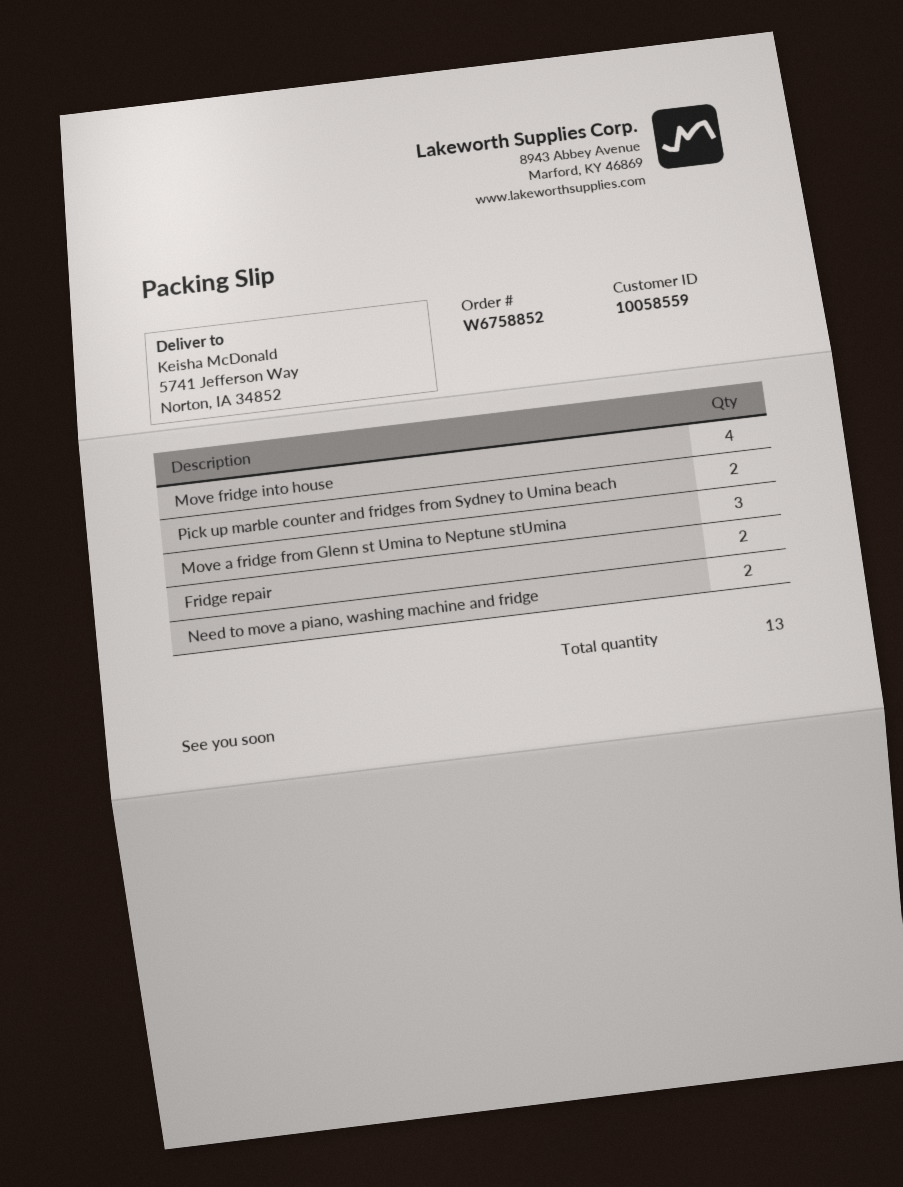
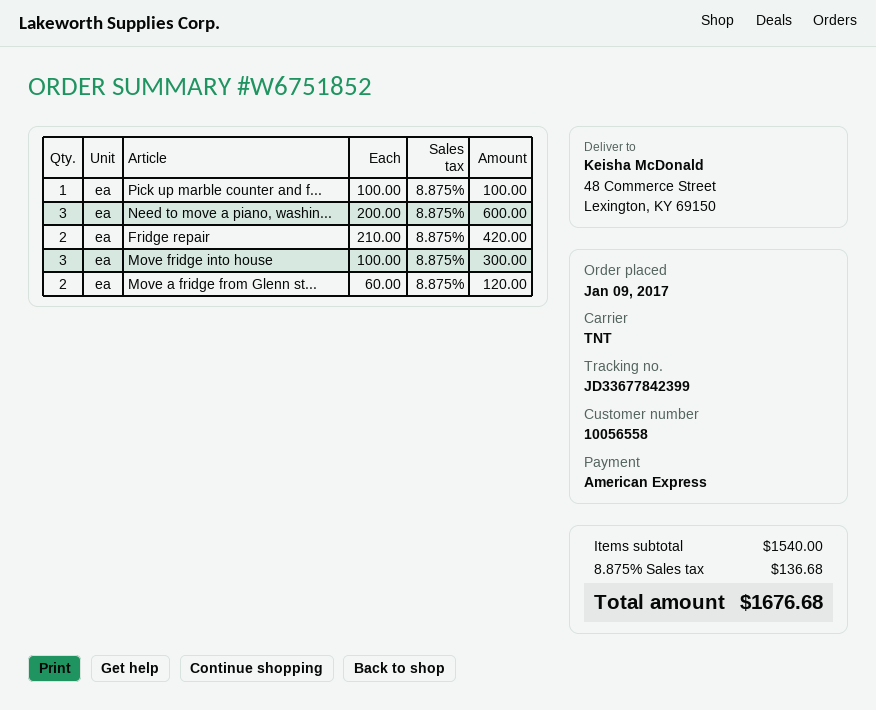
order number: W6758852 -> W6751852
customer number: 10058559 -> 10056558
ship to: 5741 Jefferson Way, Norton, IA 34852 -> 48 Commerce Street, Lexington, KY 69150
Move fridge into house: 4 -> 3
Pick up marble counter and fridges from Sydney to Umina beach: 2 -> 1
Move a fridge from Glenn st Umina to Neptune stUmina: 3 -> 2
Need to move a piano, washing machine and fridge: 2 -> 3

